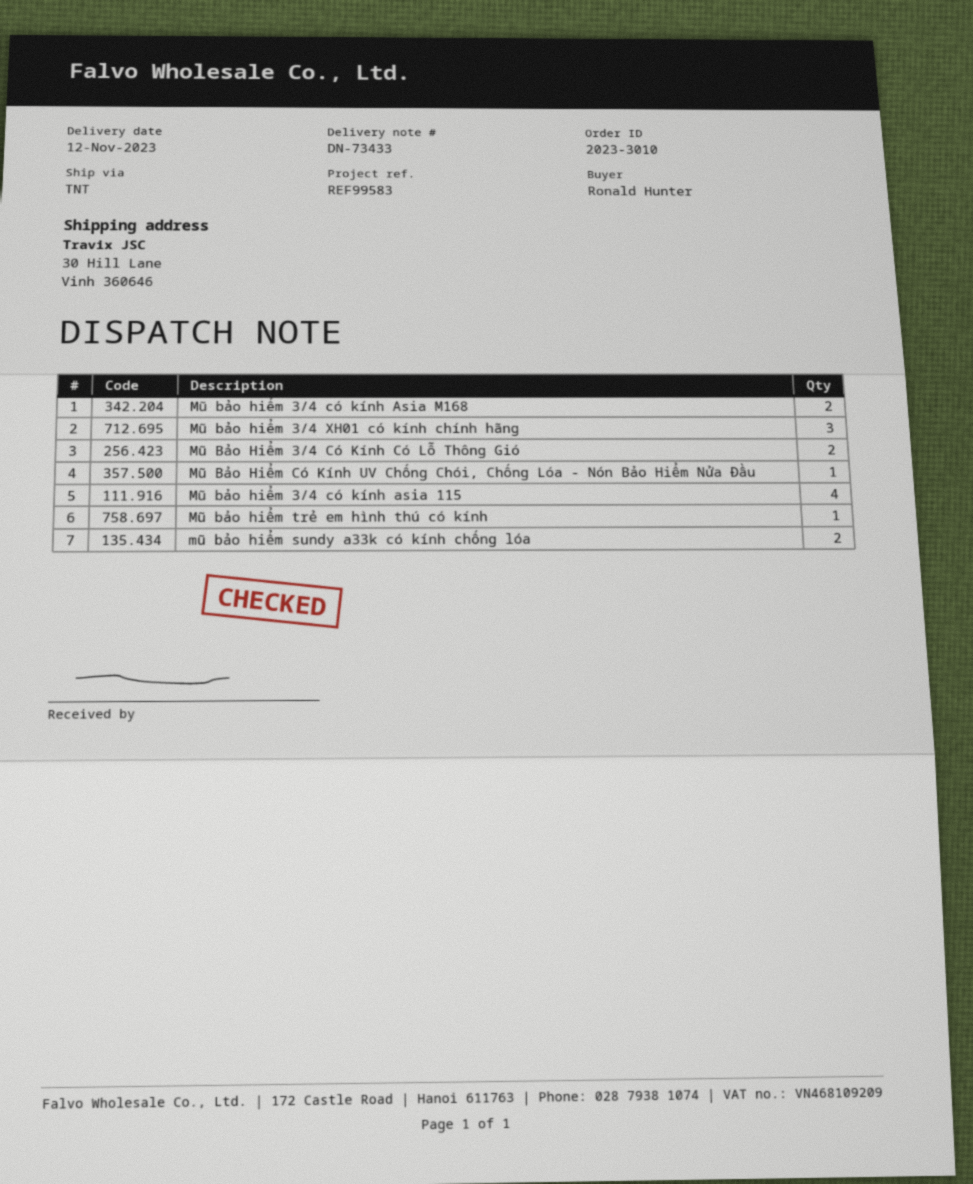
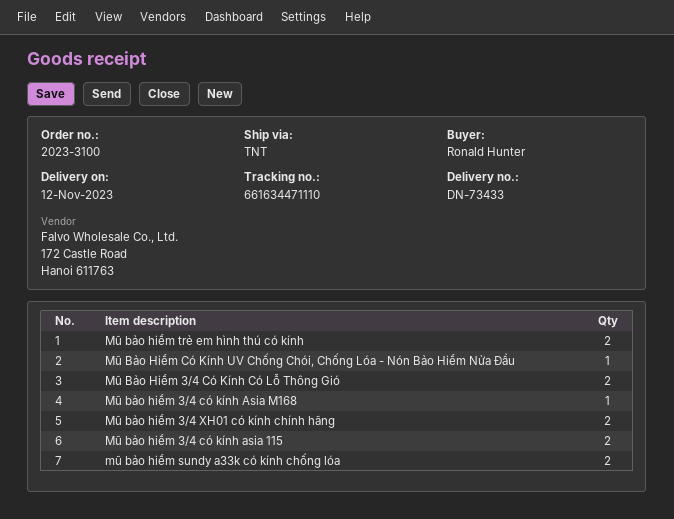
order number: 2023-3010 -> 2023-3100
Mũ bảo hiểm 3/4 có kính Asia M168: 2 -> 1
Mũ bảo hiểm 3/4 XH01 có kính chính hãng: 3 -> 2
Mũ bảo hiểm 3/4 có kính asia 115: 4 -> 2
Mũ bảo hiểm trẻ em hình thú có kính: 1 -> 2

